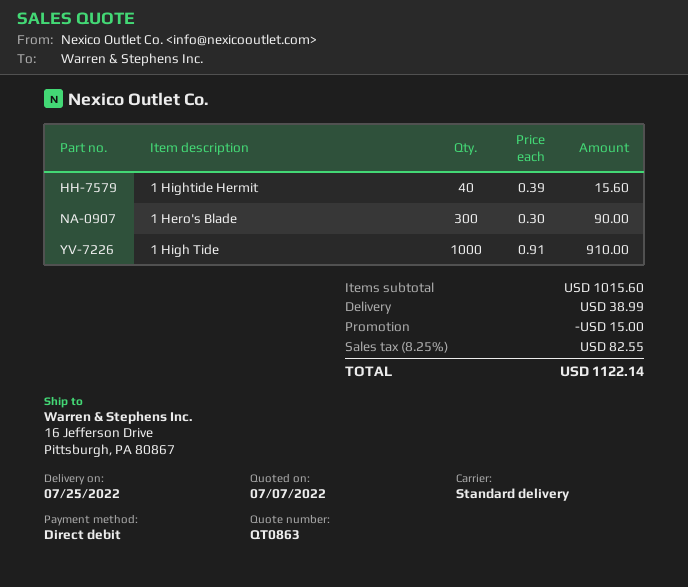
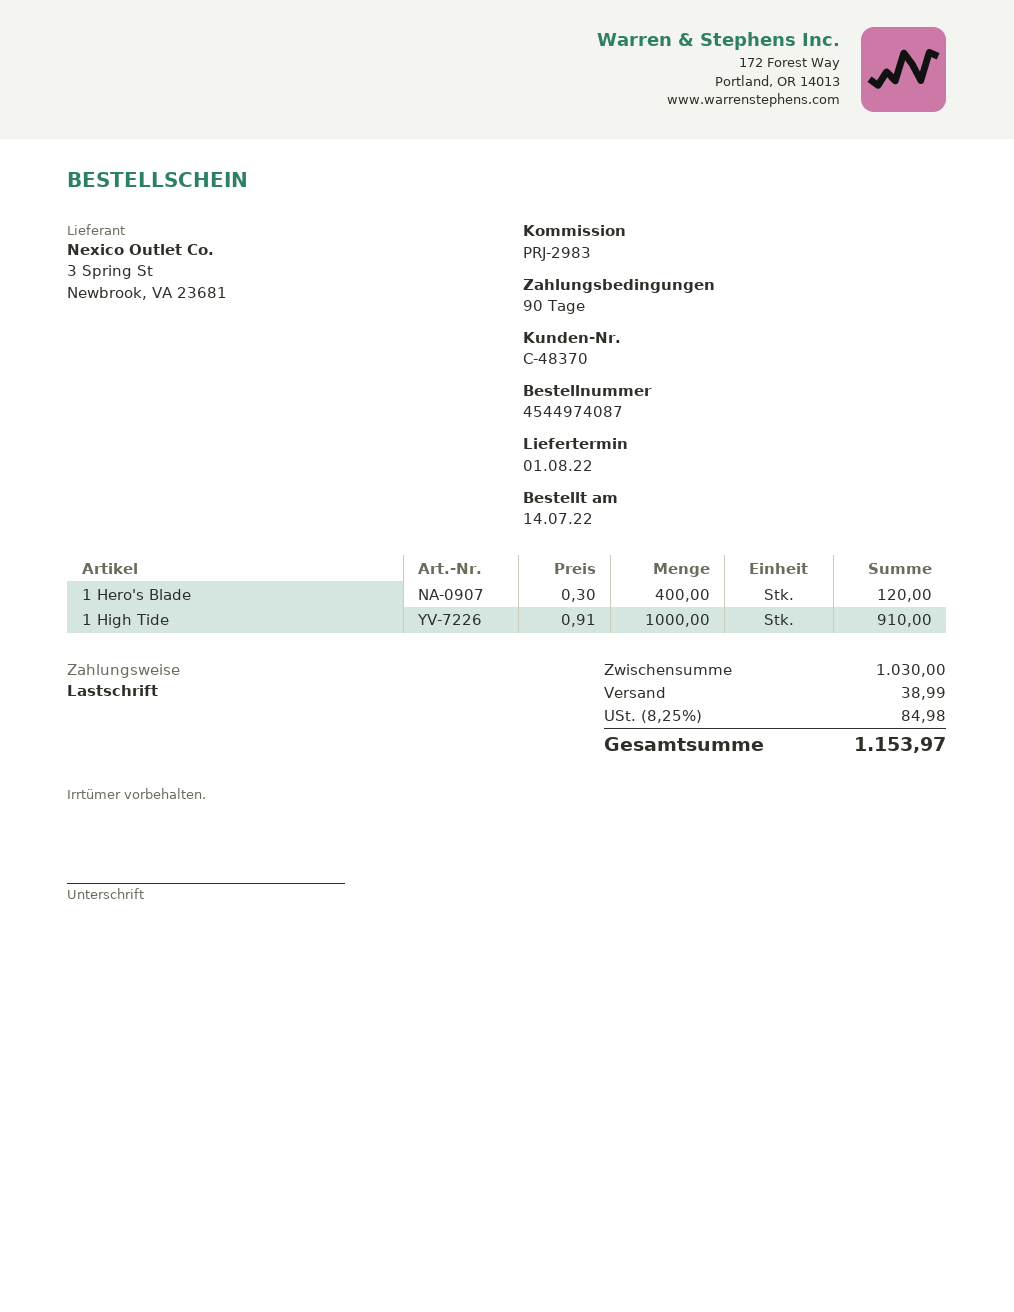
delivery date: 2022-07-25 -> 2022-08-01
1 Hightide Hermit: 40 x 0.39 = 15.60 -> none
1 Hero's Blade: 300 x 0.30 = 90.00 -> 400 x 0.30 = 120.00
subtotal: 1015.60 -> 1030.00
discount: 15.00 -> none
tax: 8.25% = 82.55 -> 8.25% = 84.98
total: 1122.14 -> 1153.97

